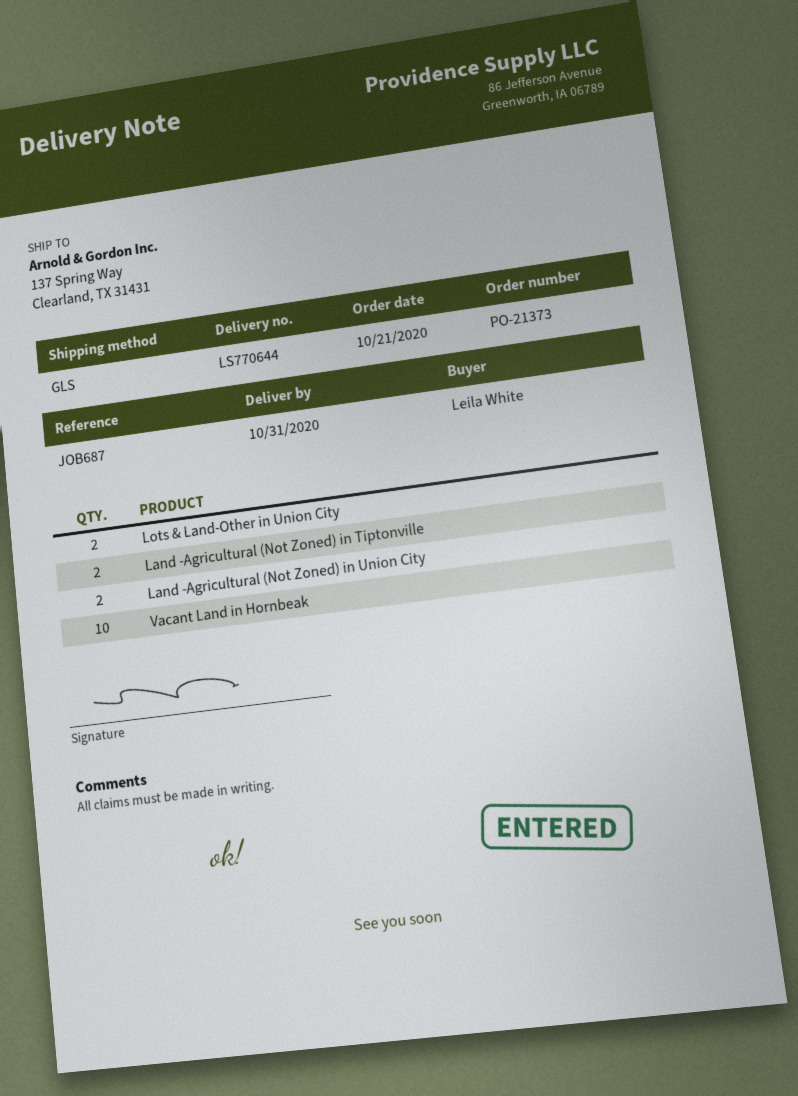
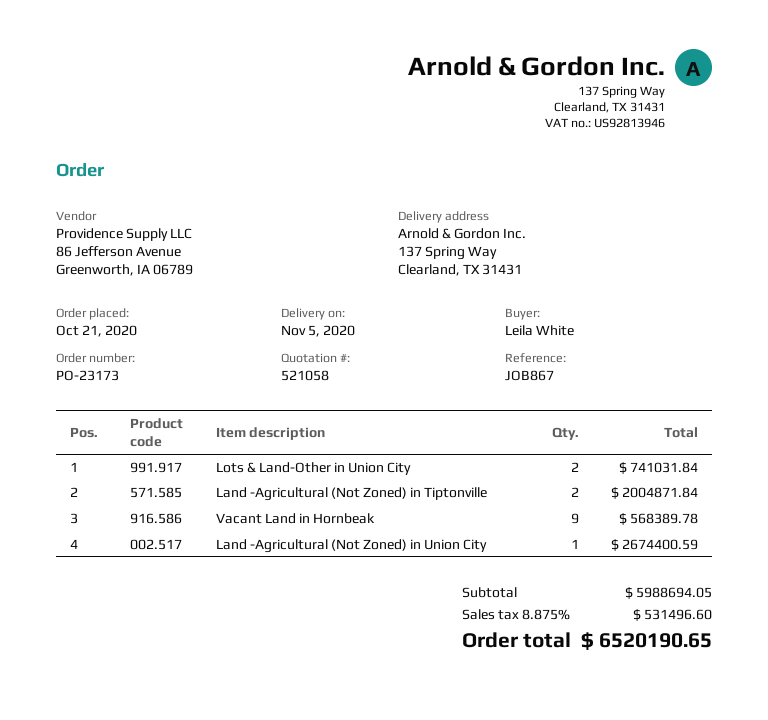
order number: PO-21373 -> PO-23173
delivery date: 2020-10-31 -> 2020-11-05
reference: JOB687 -> JOB867
Land -Agricultural (Not Zoned) in Union City: 2 -> 1
Vacant Land in Hornbeak: 10 -> 9

